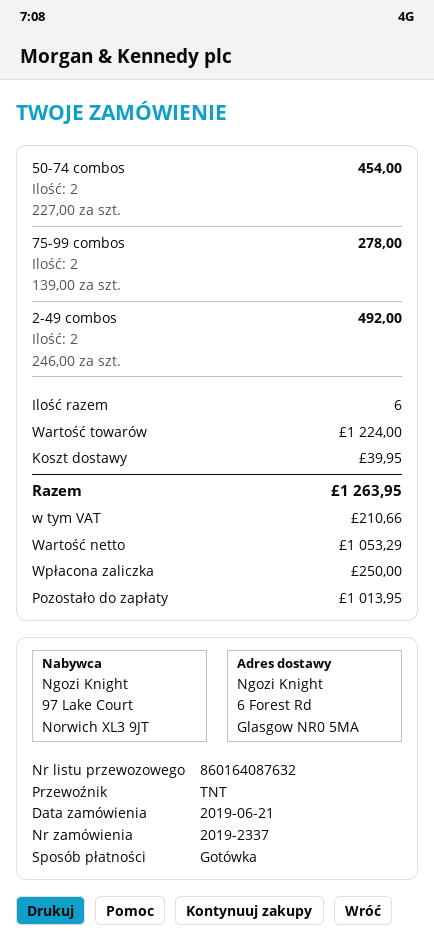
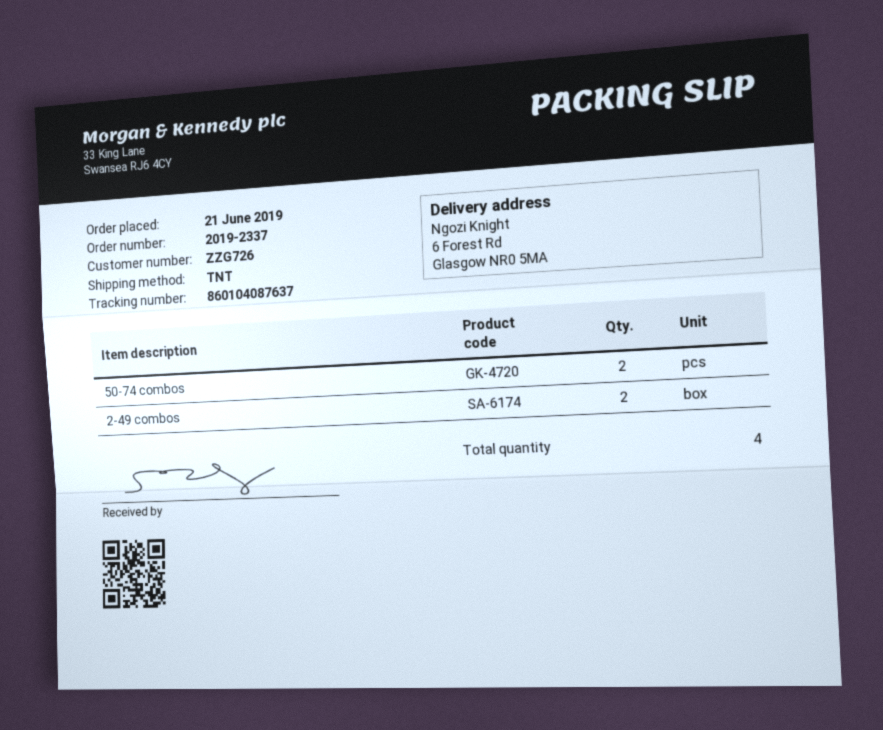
tracking number: 860164087632 -> 860104087637
75-99 combos: 2 -> none
total quantity: 6 -> 4

